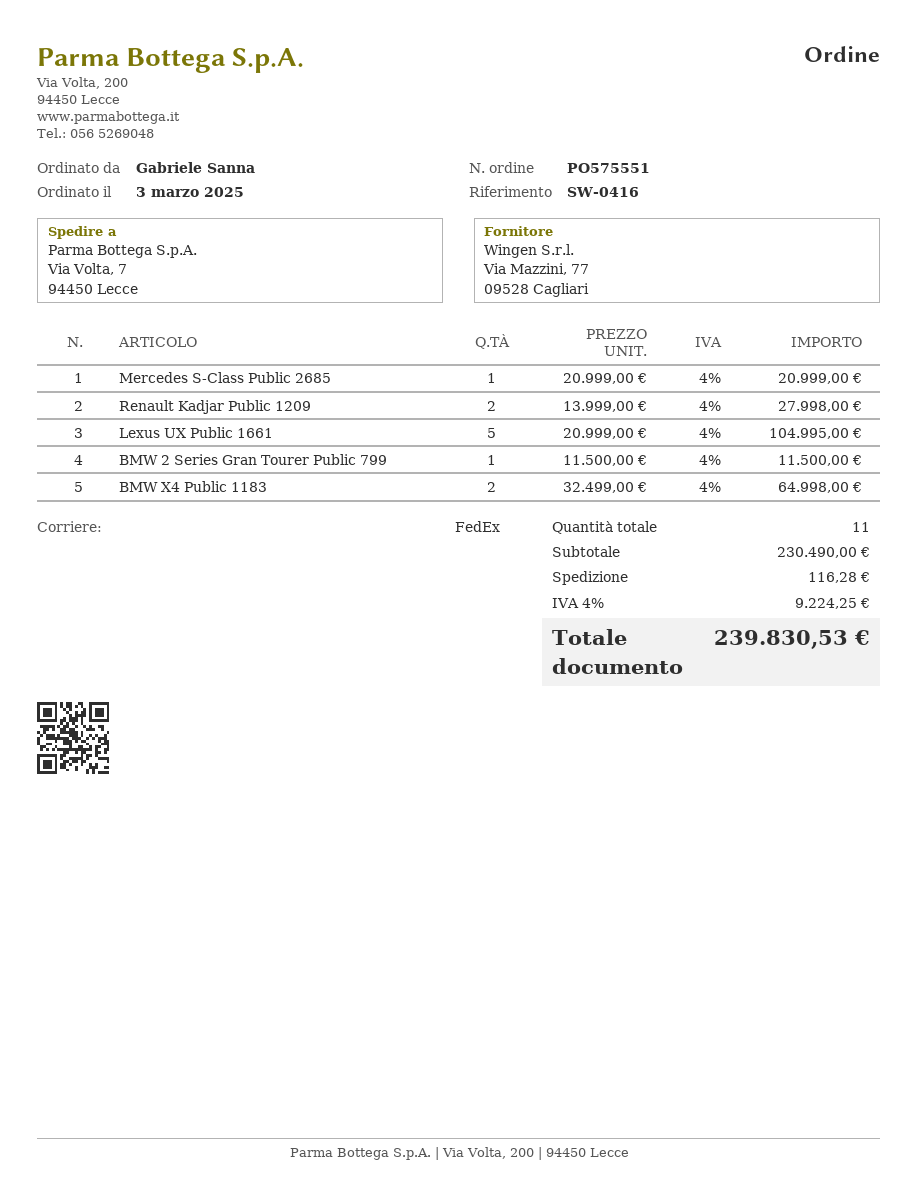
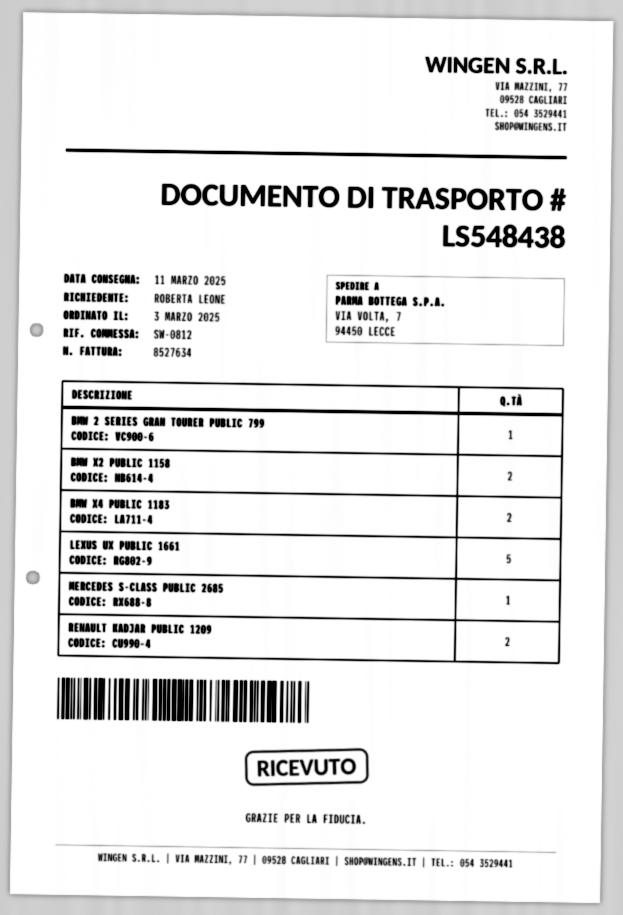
reference: SW-0416 -> SW-0812
ordered by: Gabriele Sanna -> ROBERTA LEONE
BMW X2 PUBLIC 1158: none -> 2

